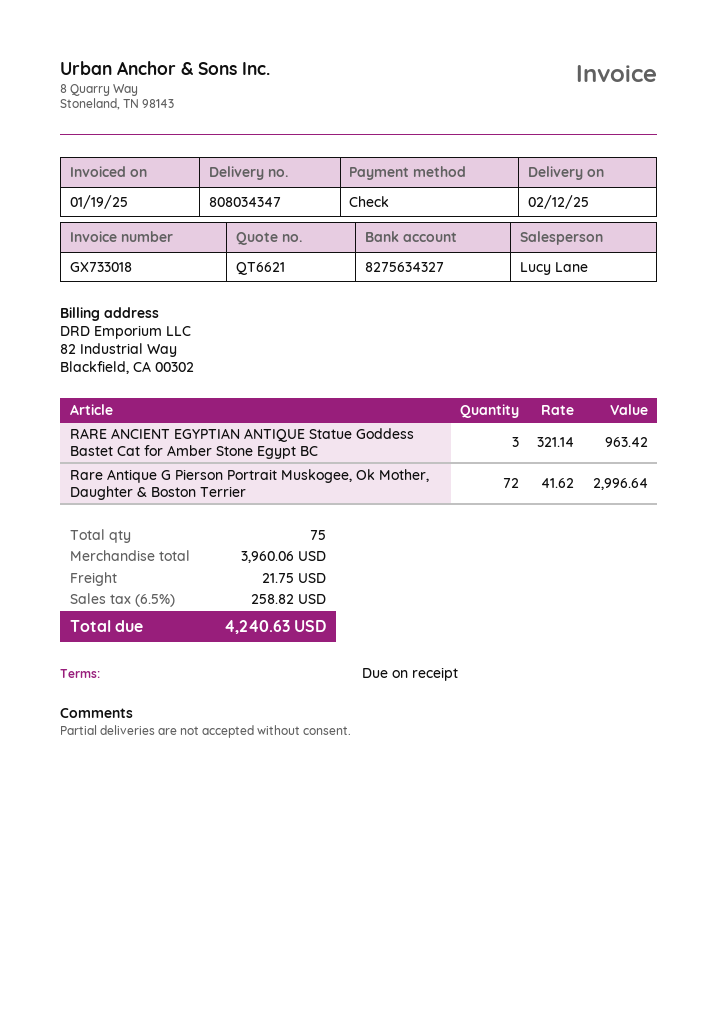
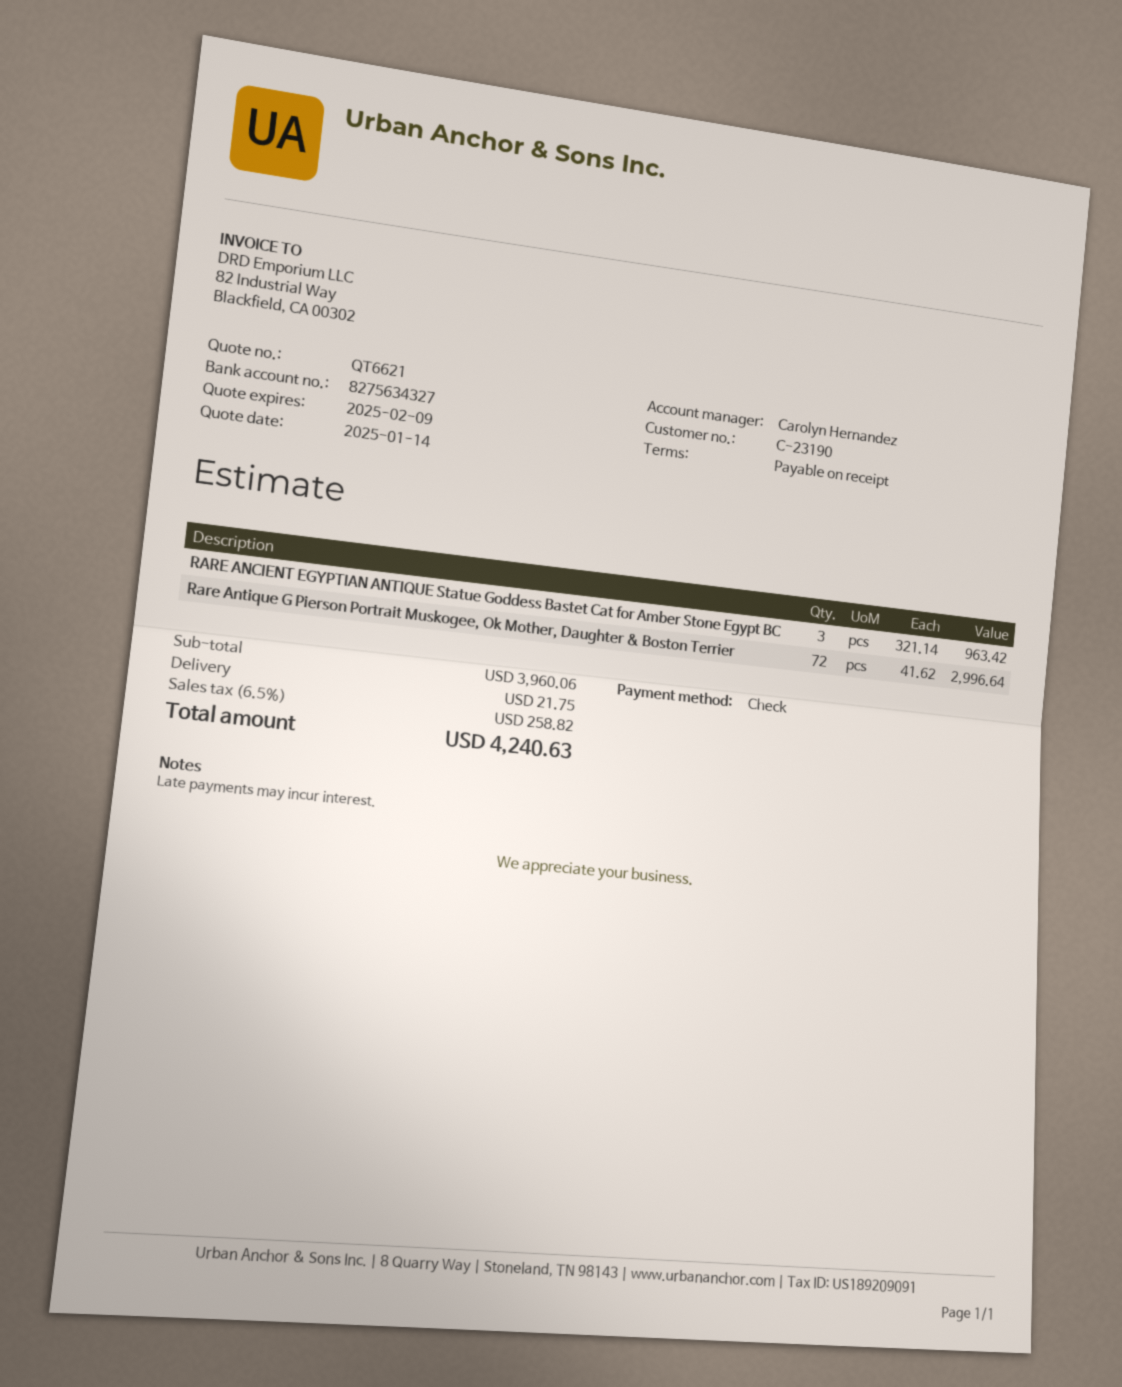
sales rep: Lucy Lane -> Carolyn Hernandez

